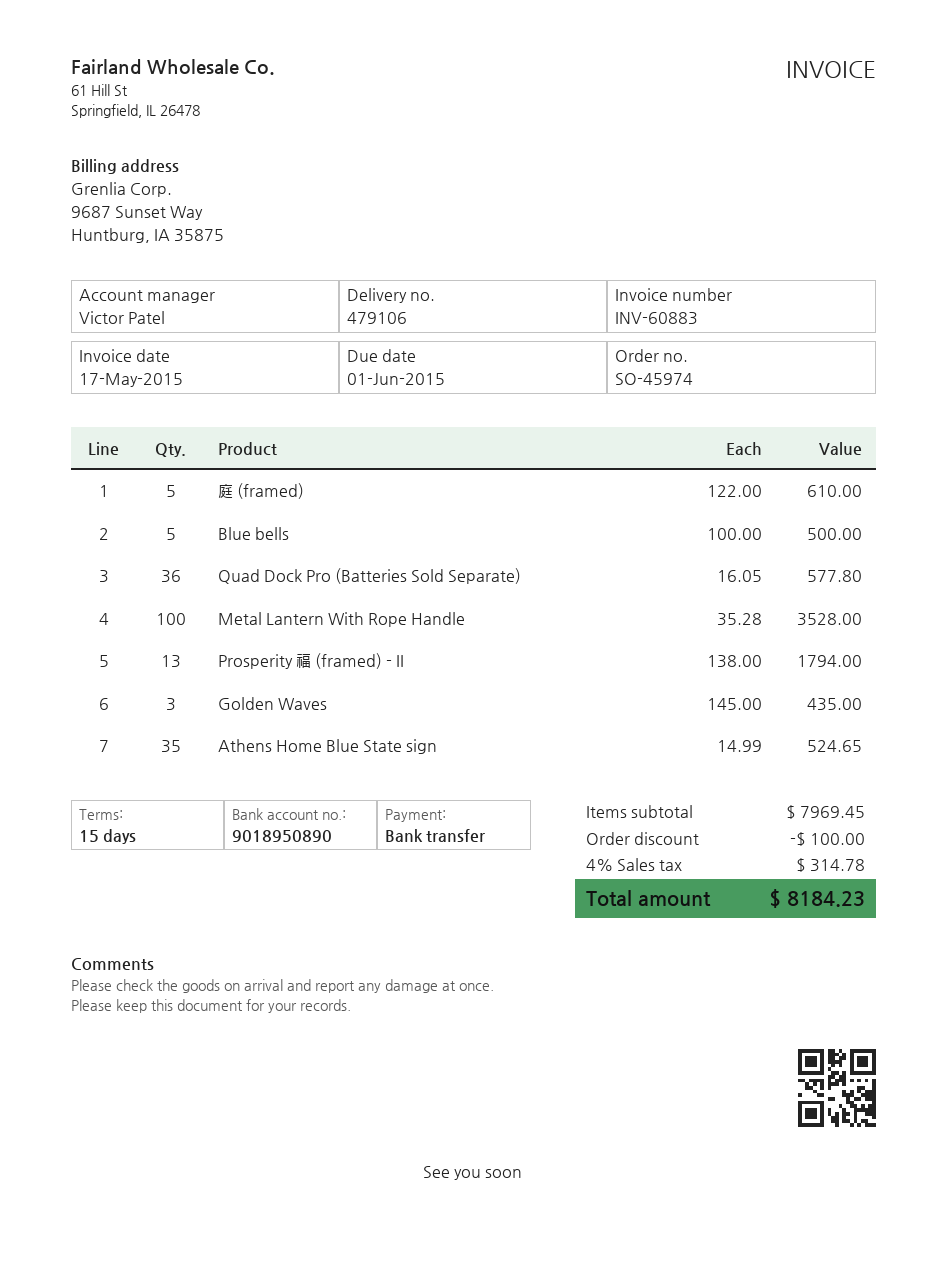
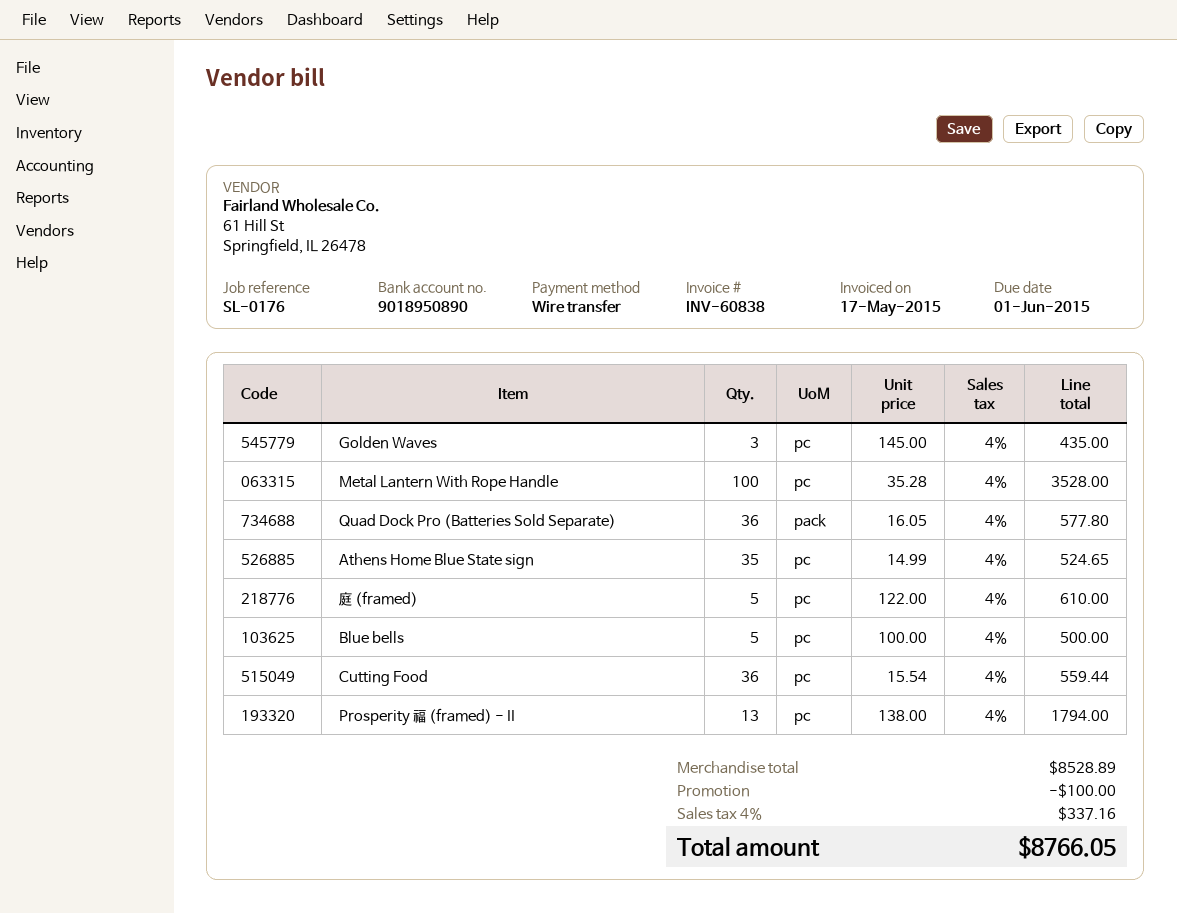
invoice number: INV-60883 -> INV-60838
Cutting Food: none -> 36 x 15.54 = 559.44
subtotal: 7969.45 -> 8528.89
tax: 4% = 314.78 -> 4% = 337.16
total: 8184.23 -> 8766.05

